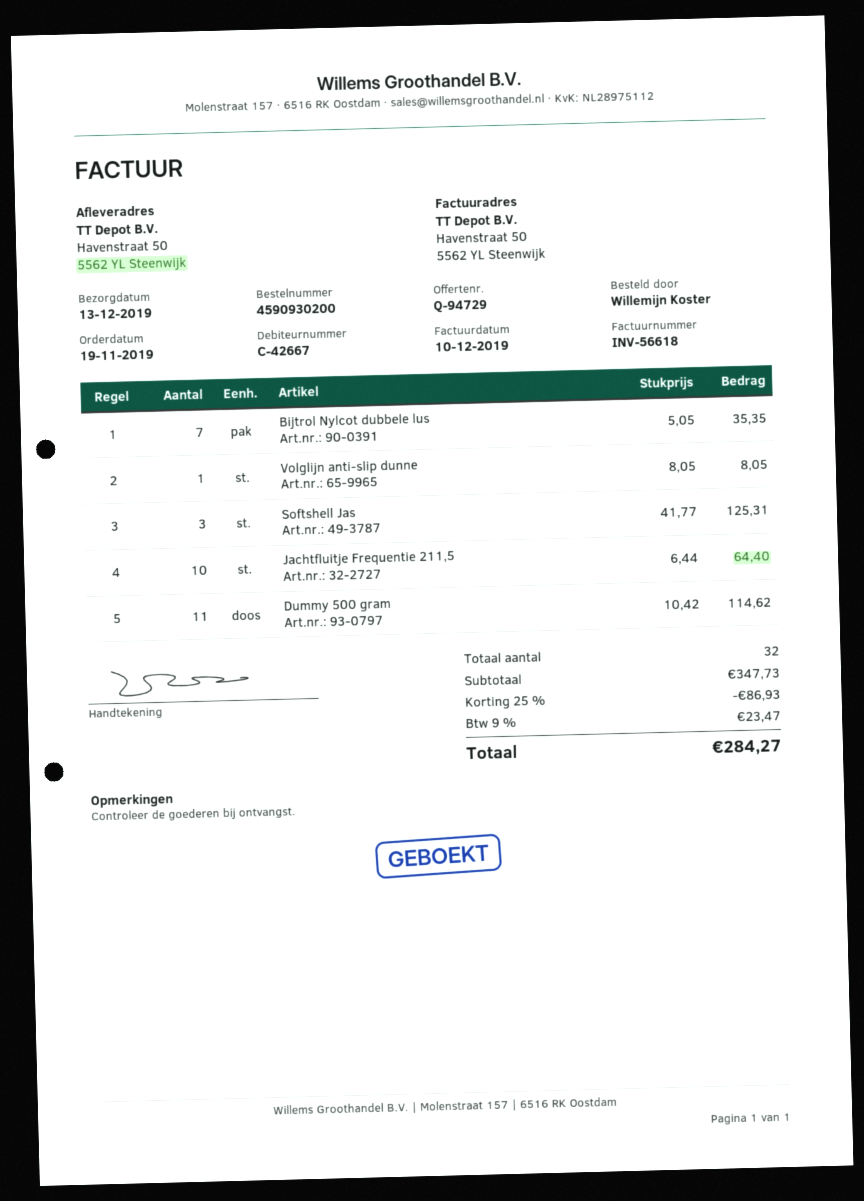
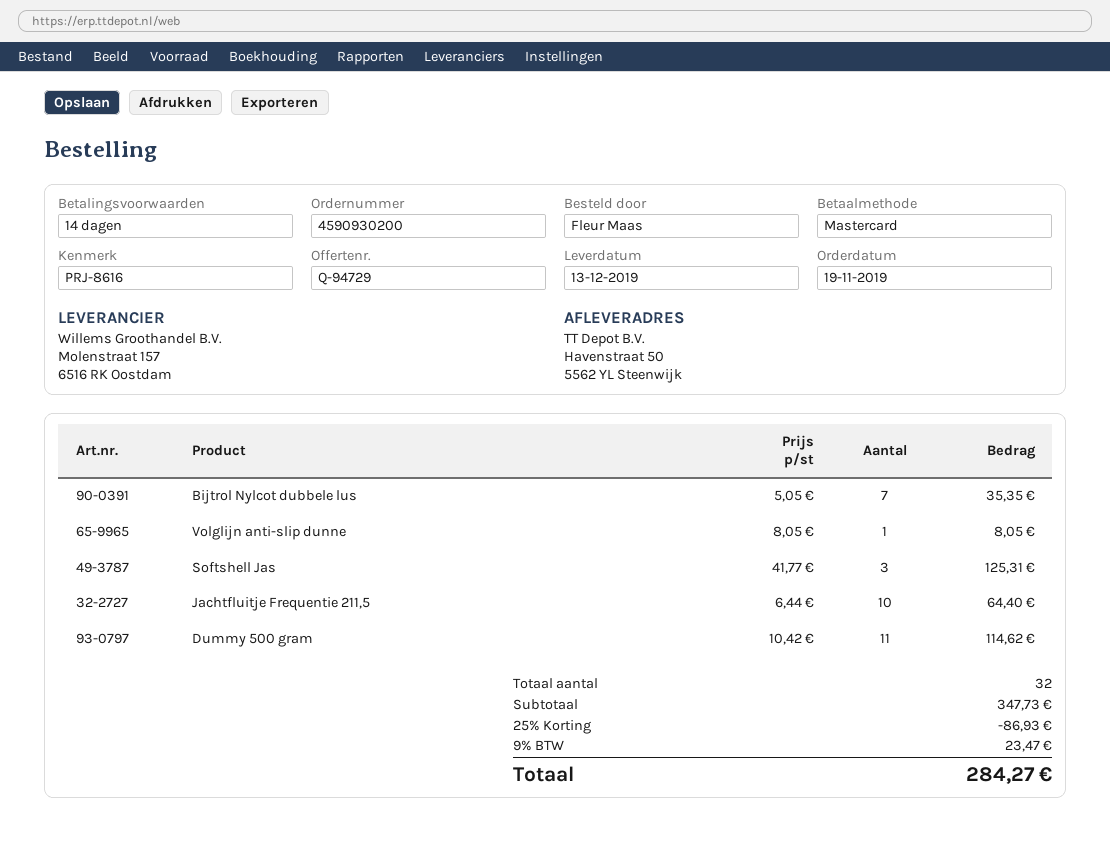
ordered by: Willemijn Koster -> Fleur Maas

